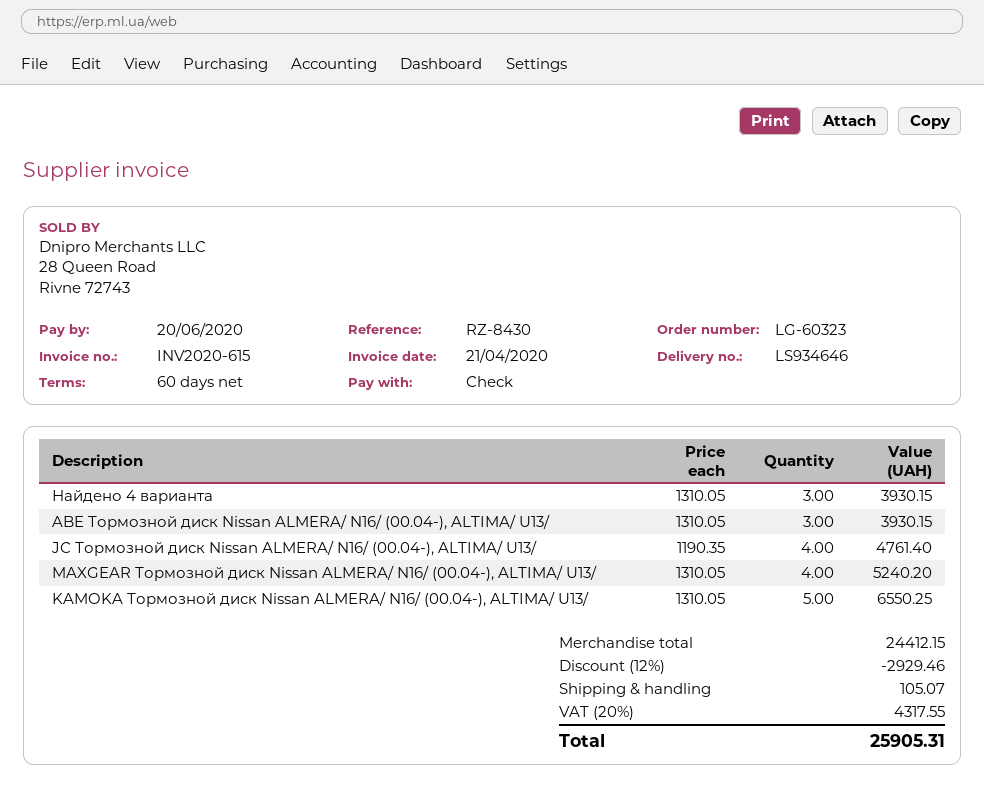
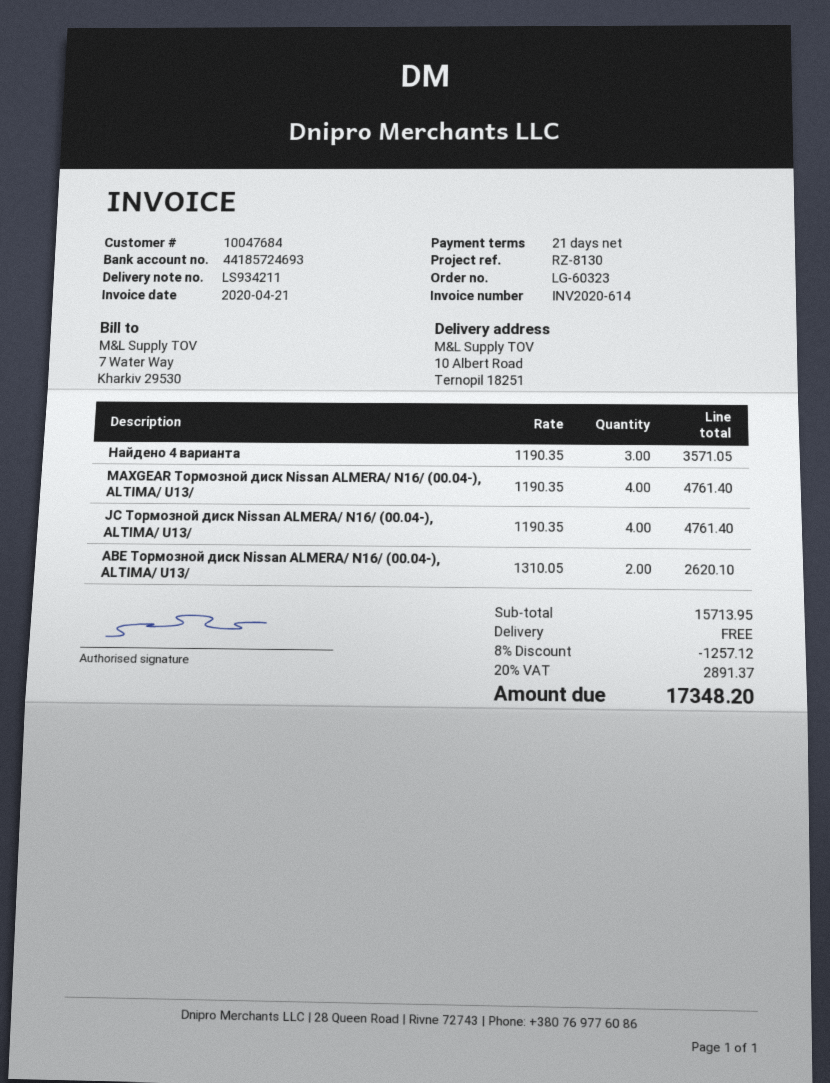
delivery note number: LS934646 -> LS934211
invoice number: INV2020-615 -> INV2020-614
payment terms: 60 days -> 21 days
reference: RZ-8430 -> RZ-8130
Найдено 4 варианта: 3 x 1310.05 = 3930.15 -> 3 x 1190.35 = 3571.05
ABE Тормозной диск Nissan ALMERA/ N16/ (00.04-), ALTIMA/ U13/: 3 x 1310.05 = 3930.15 -> 2 x 1310.05 = 2620.10
MAXGEAR Тормозной диск Nissan ALMERA/ N16/ (00.04-), ALTIMA/ U13/: 4 x 1310.05 = 5240.20 -> 4 x 1190.35 = 4761.40
KAMOKA Тормозной диск Nissan ALMERA/ N16/ (00.04-), ALTIMA/ U13/: 5 x 1310.05 = 6550.25 -> none
subtotal: 24412.15 -> 15713.95
discount: 12% = 2929.46 -> 8% = 1257.12
shipping: 105.07 -> 0.00
tax: 20% = 4317.55 -> 20% = 2891.37
total: 25905.31 -> 17348.20

